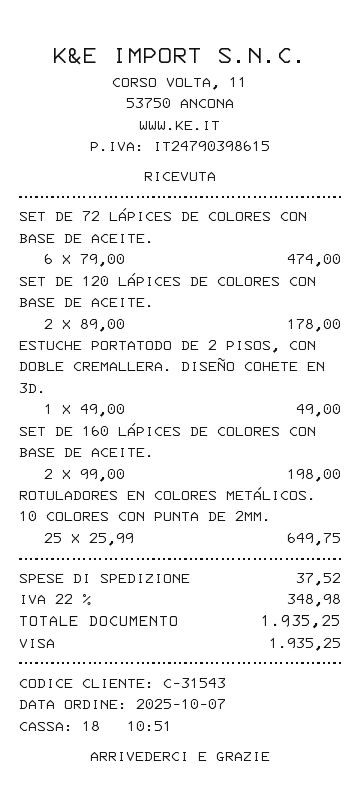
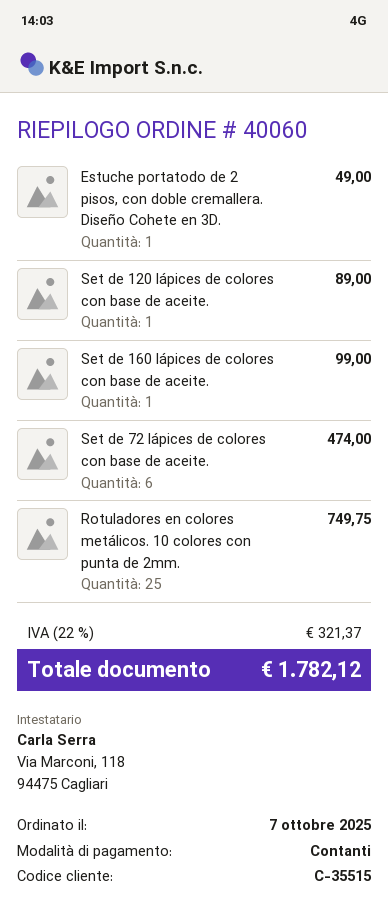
customer number: C-31543 -> C-35515
payment method: Visa -> cash
SET DE 120 LÁPICES DE COLORES CON BASE DE ACEITE.: 2 for 178.00 -> 1 for 89.00
SET DE 160 LÁPICES DE COLORES CON BASE DE ACEITE.: 2 for 198.00 -> 1 for 99.00
ROTULADORES EN COLORES METÁLICOS. 10 COLORES CON PUNTA DE 2MM.: 25 for 649.75 -> 25 for 749.75
shipping: 37.52 -> none
tax: 22% = 348.98 -> 22% = 321.37
total: 1935.25 -> 1782.12

